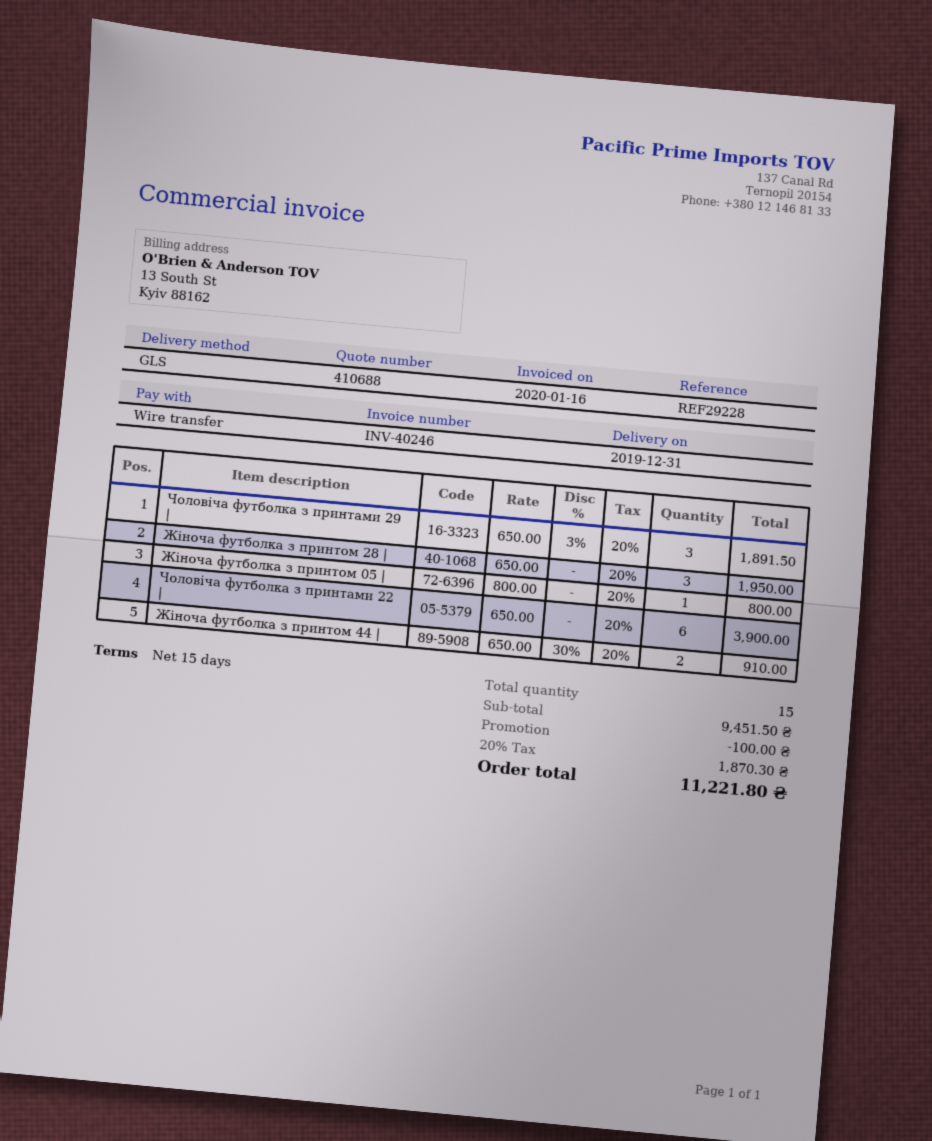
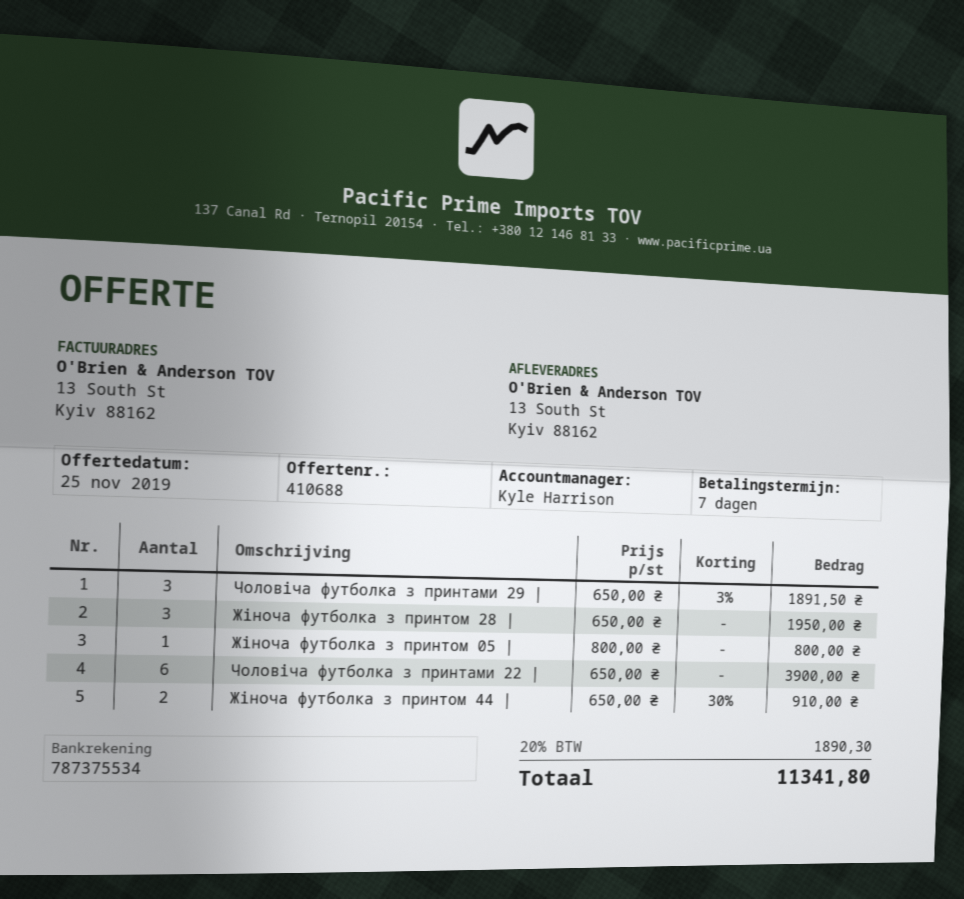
payment terms: 15 days -> 7 days
discount: 100.00 -> none
tax: 20% = 1870.30 -> 20% = 1890.30
total: 11221.80 -> 11341.80

